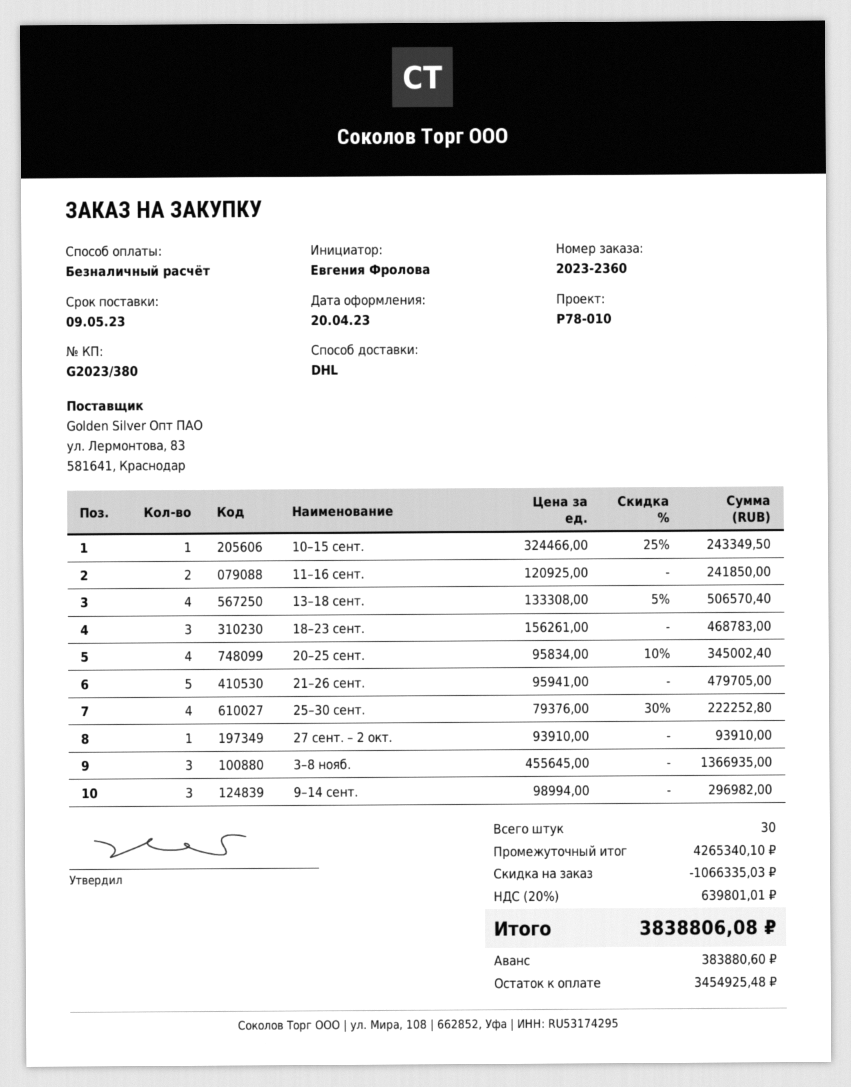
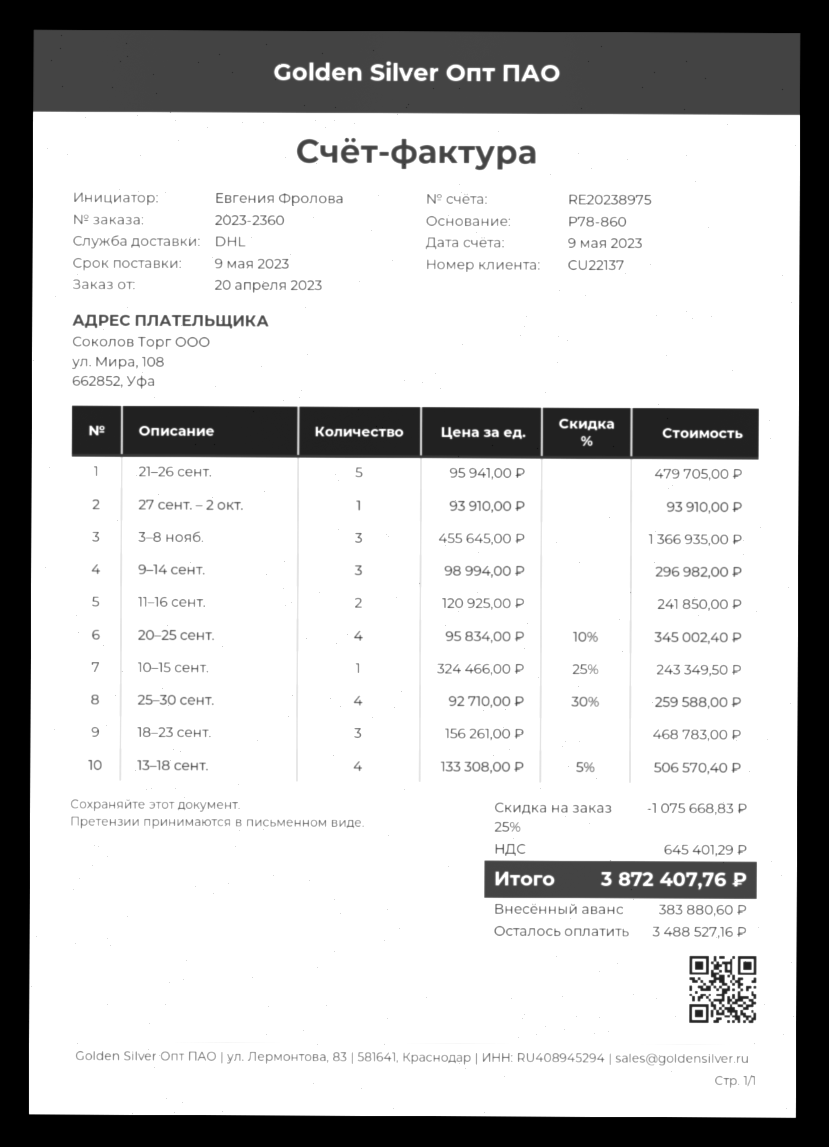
reference: P78-010 -> P78-860
25–30 сент.: 4 x 79376.00 - 30% = 222252.80 -> 4 x 92710.00 - 30% = 259588.00
discount: 1066335.03 -> 1075668.83
tax: 639801.01 -> 645401.29
total: 3838806.08 -> 3872407.76
balance: 3454925.48 -> 3488527.16

